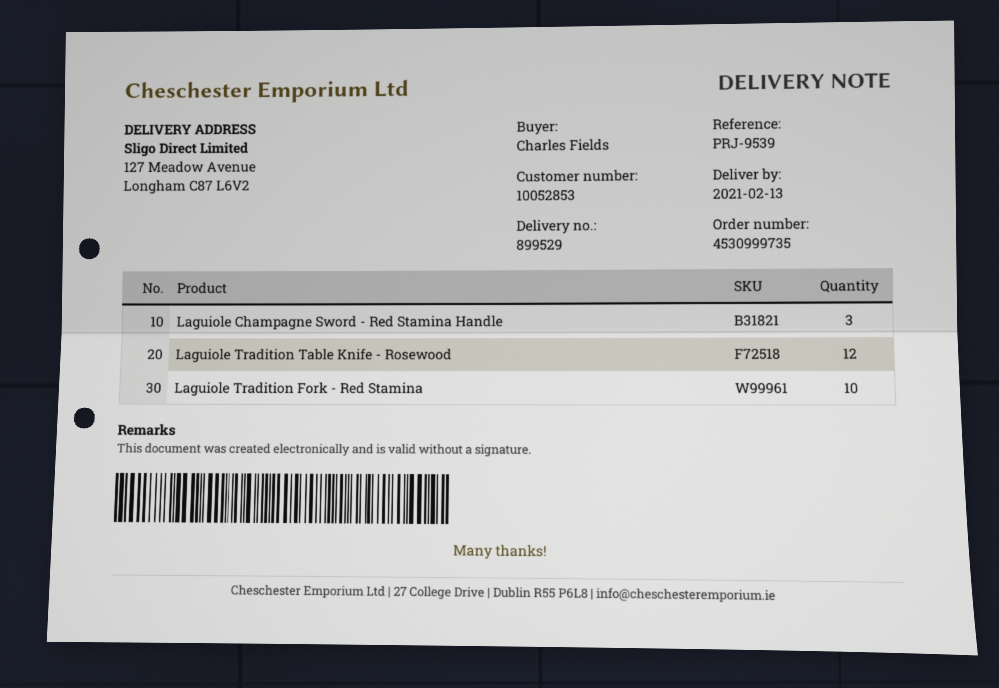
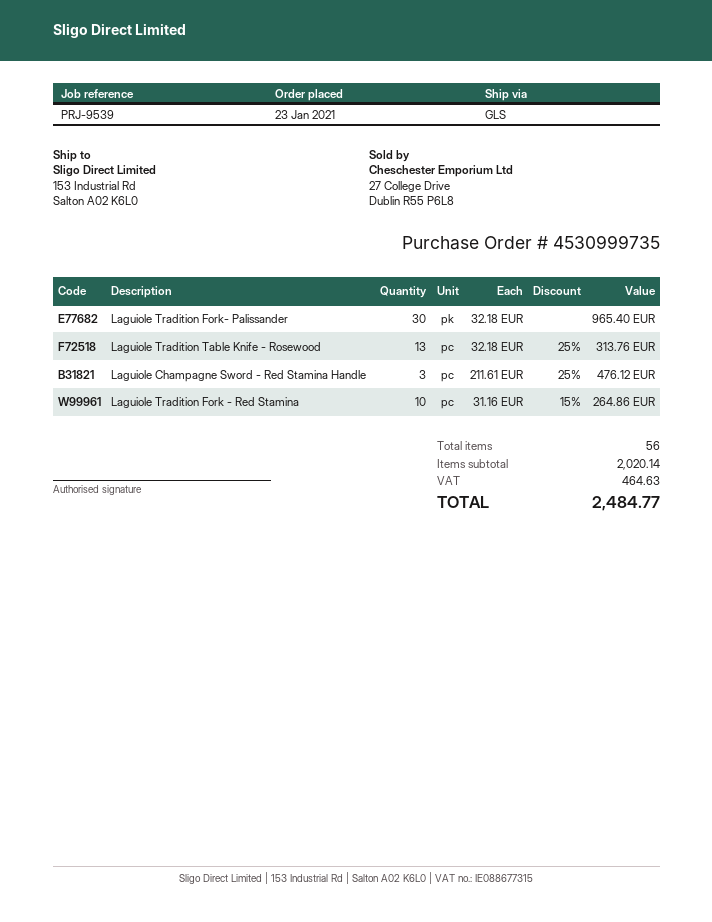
ship to: 127 Meadow Avenue, Longham C87 L6V2 -> 153 Industrial Rd, Salton A02 K6L0
Laguiole Tradition Table Knife - Rosewood: 12 -> 13
Laguiole Tradition Fork- Palissander: none -> 30

